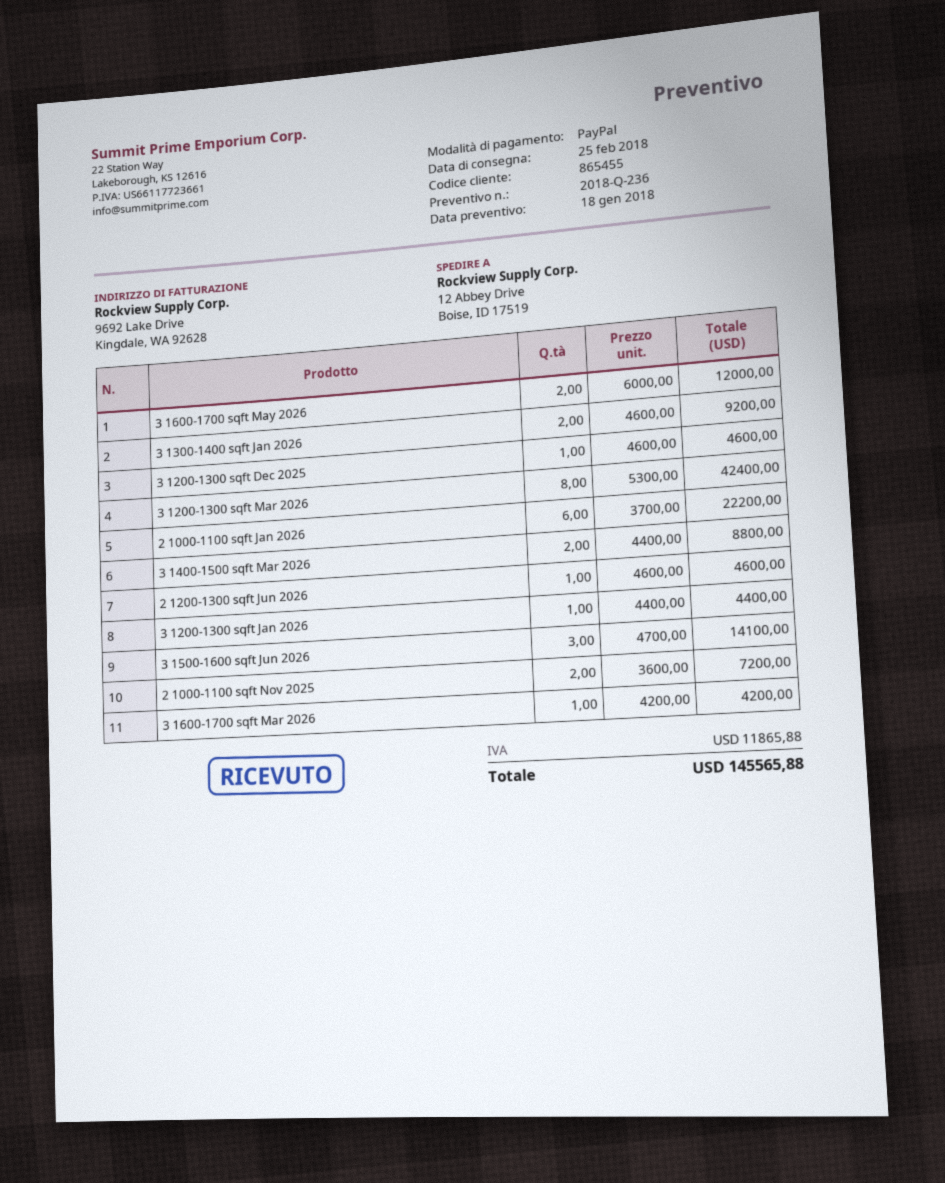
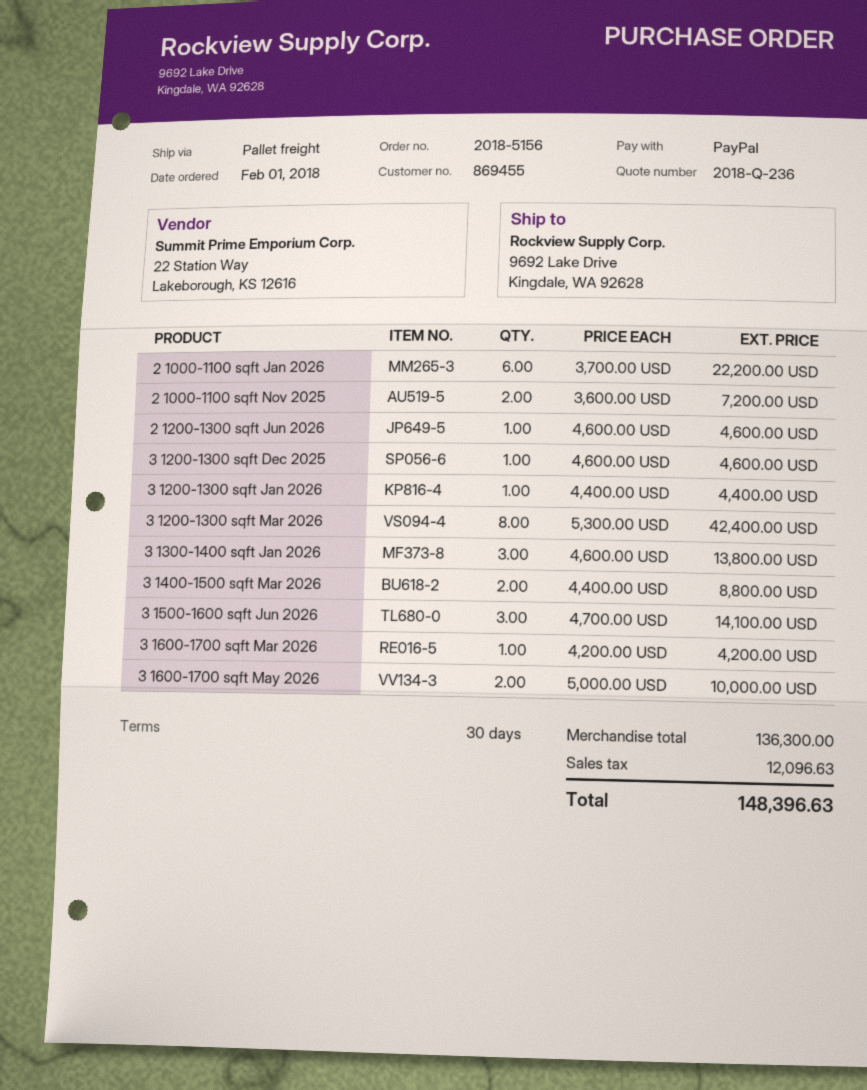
customer number: 865455 -> 869455
ship to: 12 Abbey Drive, Boise, ID 17519 -> 9692 Lake Drive, Kingdale, WA 92628
3 1600-1700 sqft May 2026: 2 x 6000.00 = 12000.00 -> 2 x 5000.00 = 10000.00
3 1300-1400 sqft Jan 2026: 2 x 4600.00 = 9200.00 -> 3 x 4600.00 = 13800.00
tax: 11865.88 -> 12096.63
total: 145565.88 -> 148396.63

